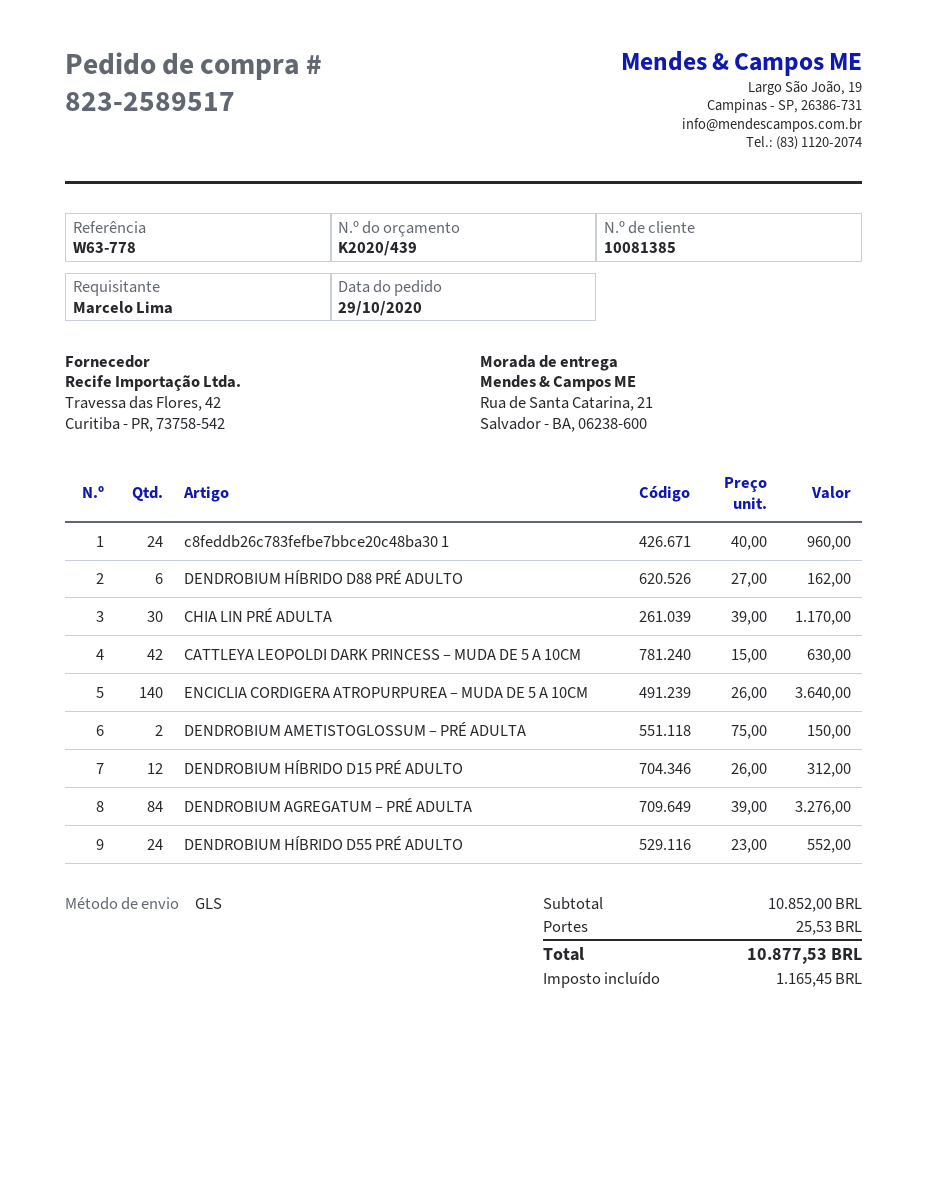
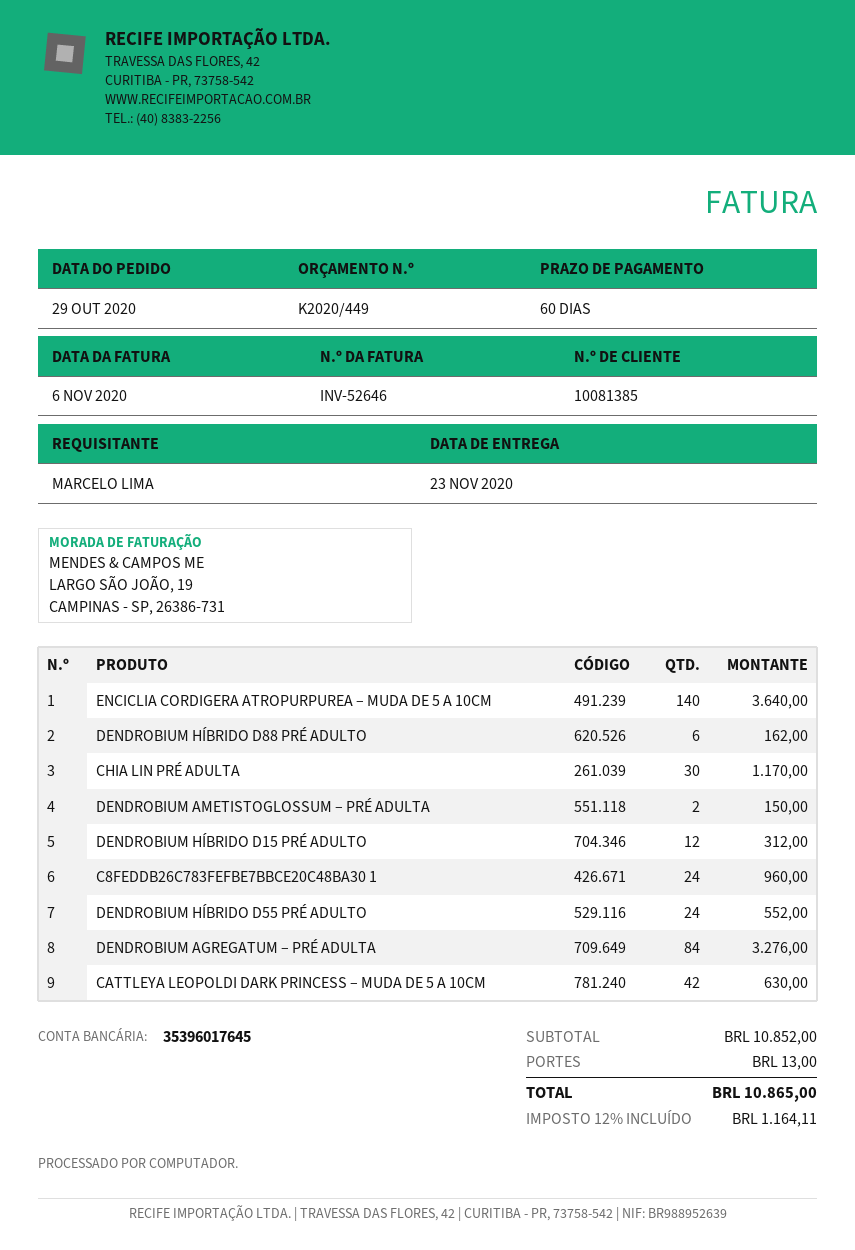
quote number: K2020/439 -> K2020/449
shipping: 25.53 -> 13.00
tax: 1165.45 -> 1164.11
total: 10877.53 -> 10865.00

